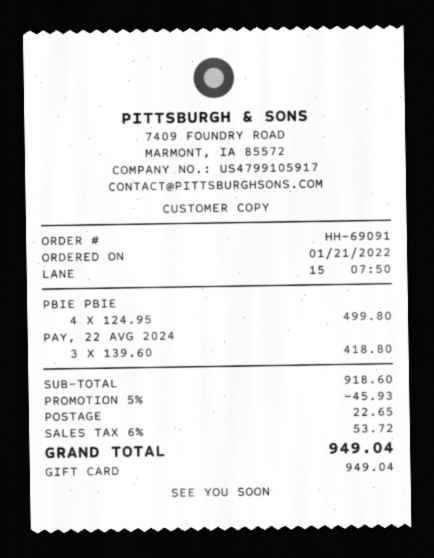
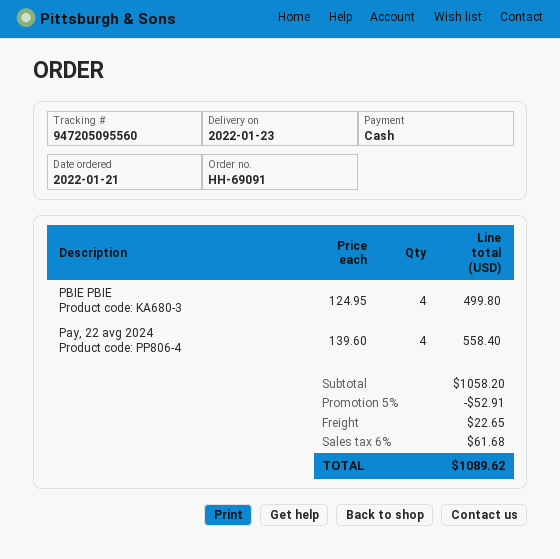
payment method: gift card -> cash
PAY, 22 AVG 2024: 3 x 139.60 = 418.80 -> 4 x 139.60 = 558.40
subtotal: 918.60 -> 1058.20
discount: 5% = 45.93 -> 5% = 52.91
tax: 6% = 53.72 -> 6% = 61.68
total: 949.04 -> 1089.62

